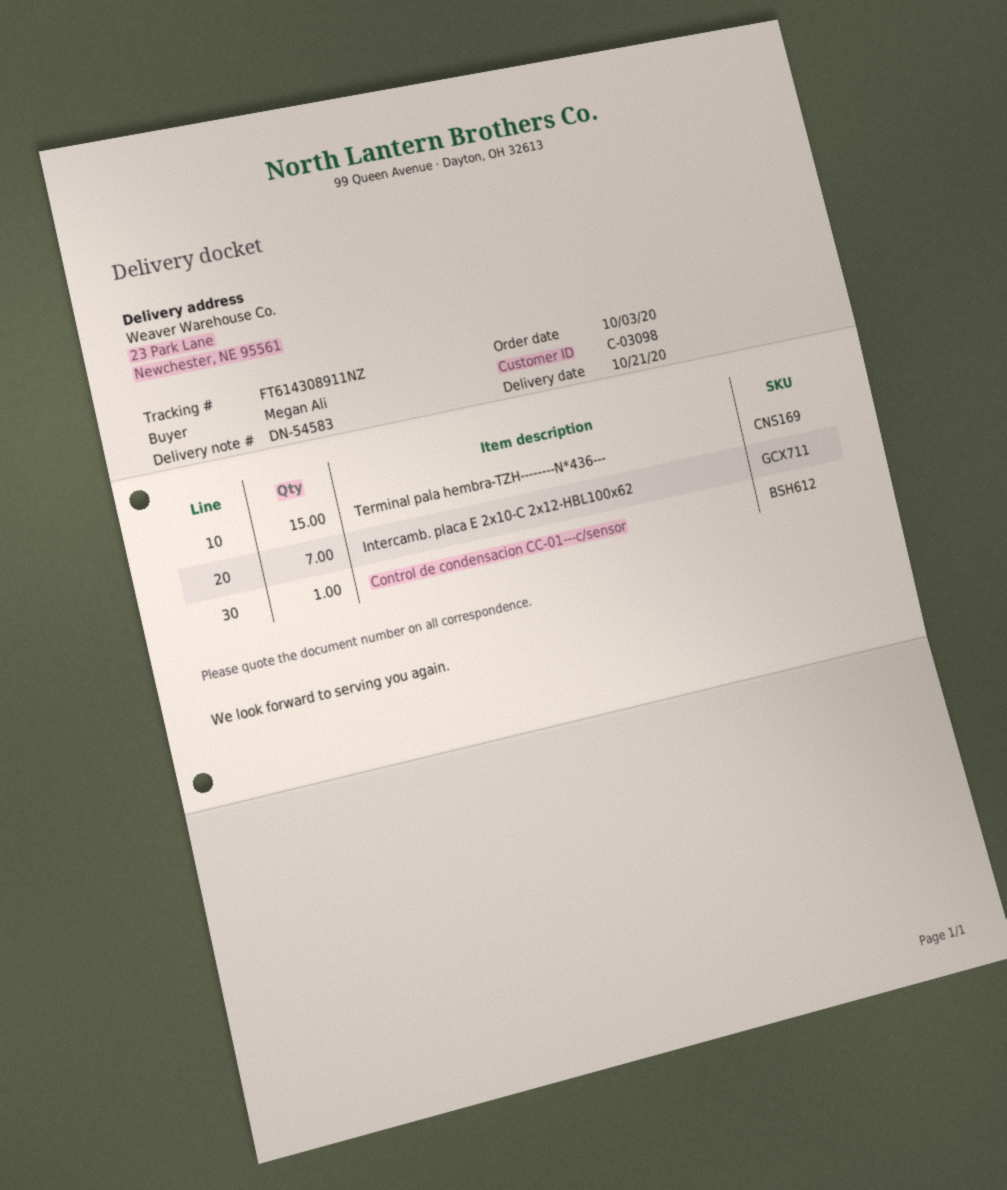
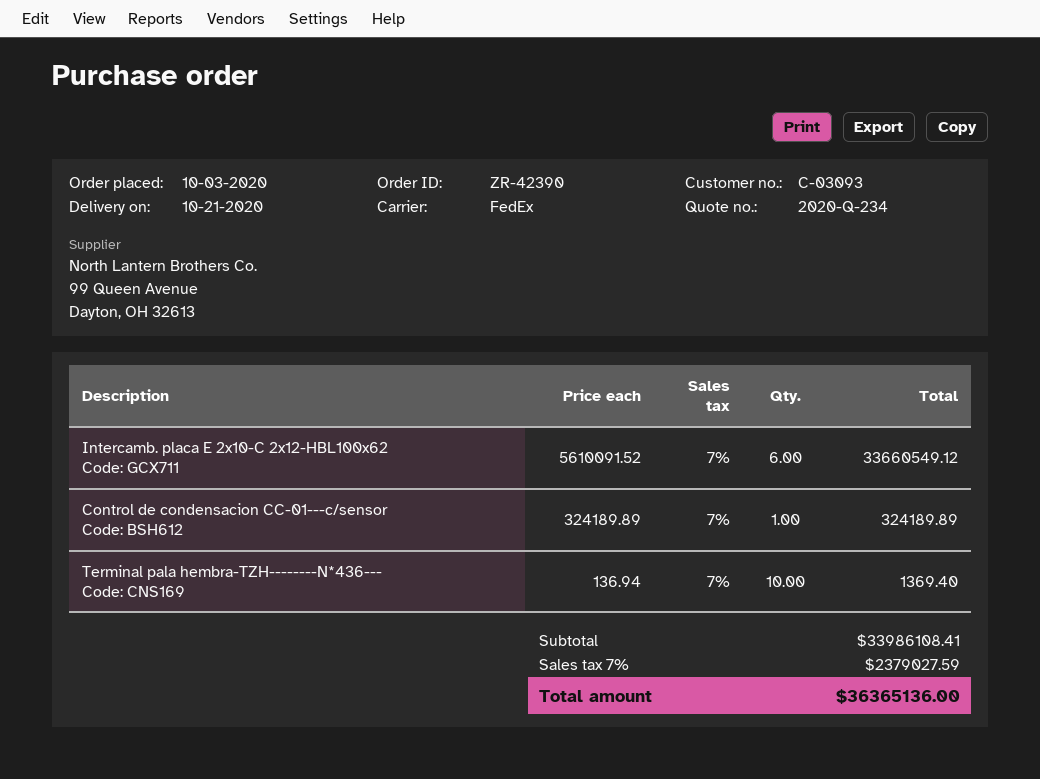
customer number: C-03098 -> C-03093
Terminal pala hembra-TZH--------N*436---: 15 -> 10
Intercamb. placa E 2x10-C 2x12-HBL100x62: 7 -> 6

